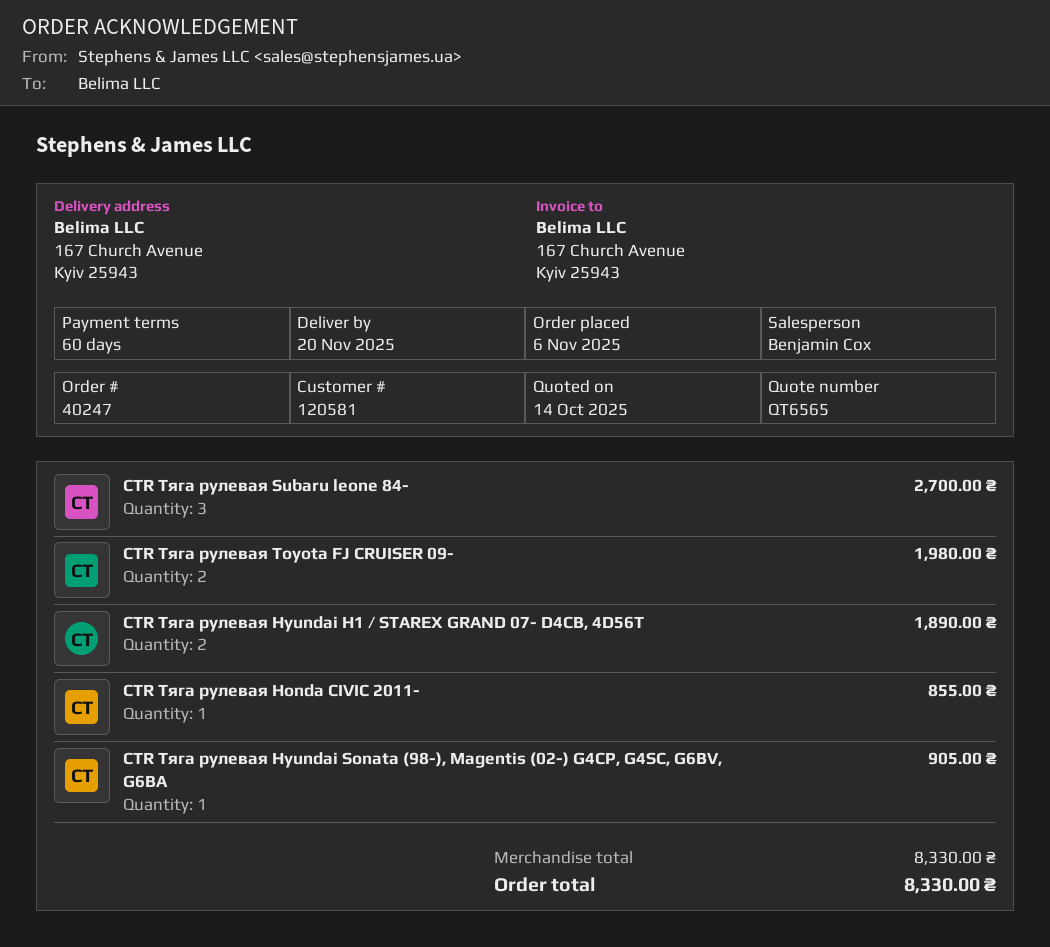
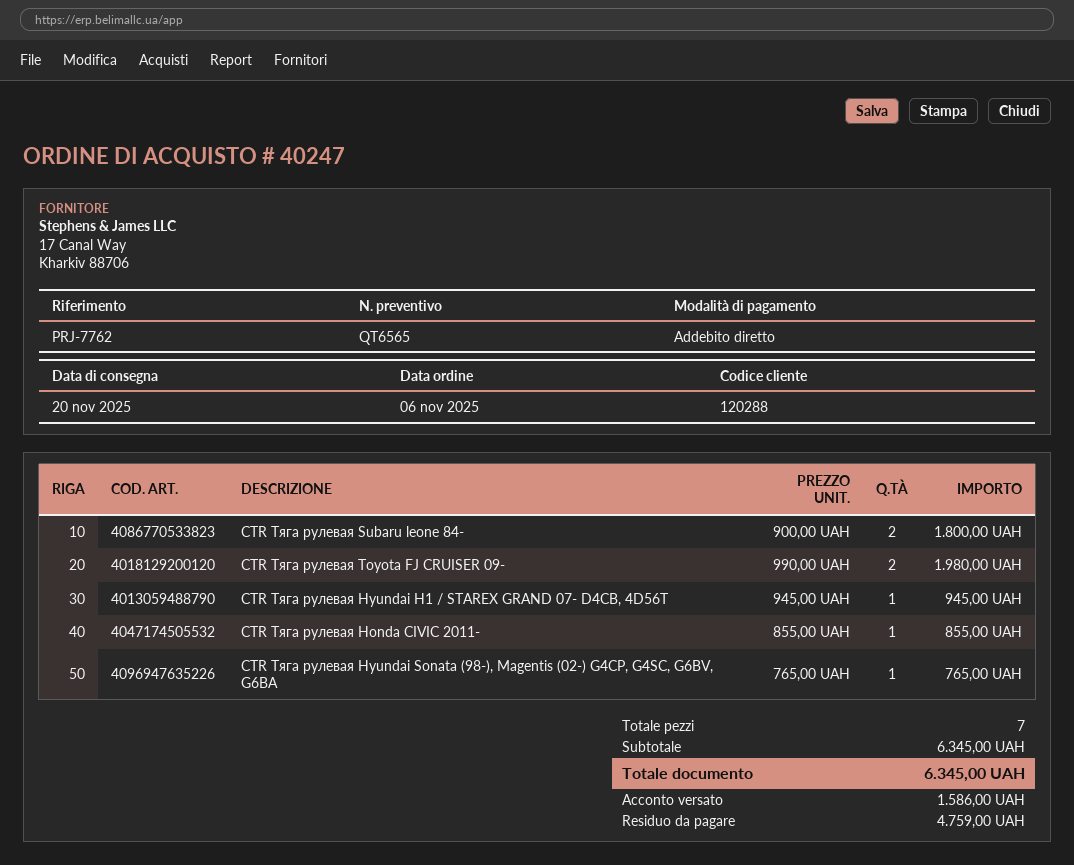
customer number: 120581 -> 120288
CTR Тяга рулевая Subaru leone 84-: 3 for 2700.00 -> 2 for 1800.00
CTR Тяга рулевая Hyundai H1 / STAREX GRAND 07- D4CB, 4D56T: 2 for 1890.00 -> 1 for 945.00
CTR Тяга рулевая Hyundai Sonata (98-), Magentis (02-) G4CP, G4SC, G6BV, G6BA: 1 for 905.00 -> 1 for 765.00
subtotal: 8330.00 -> 6345.00
total: 8330.00 -> 6345.00

